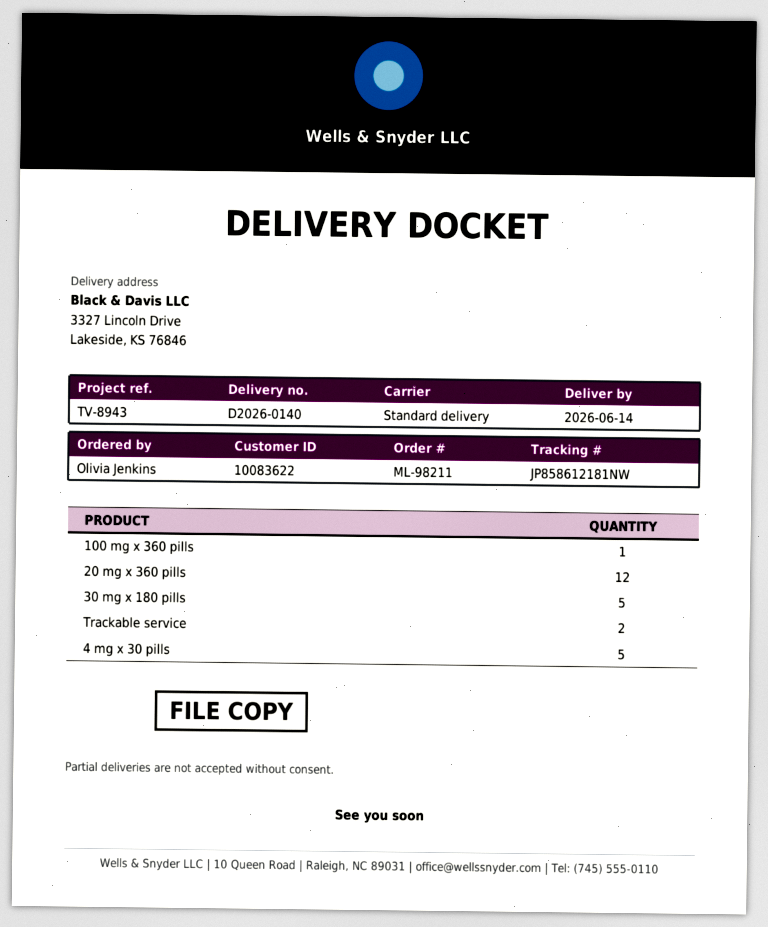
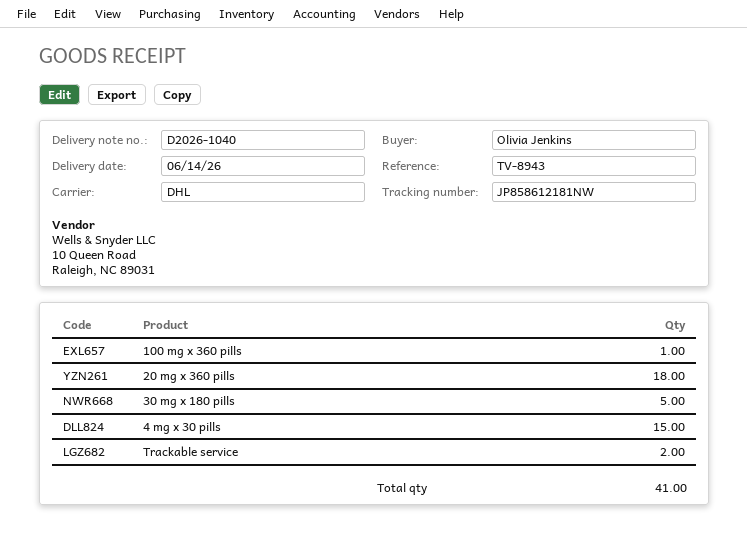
delivery note number: D2026-0140 -> D2026-1040
shipping method: standard -> DHL
20 mg x 360 pills: 12 -> 18
4 mg x 30 pills: 5 -> 15

